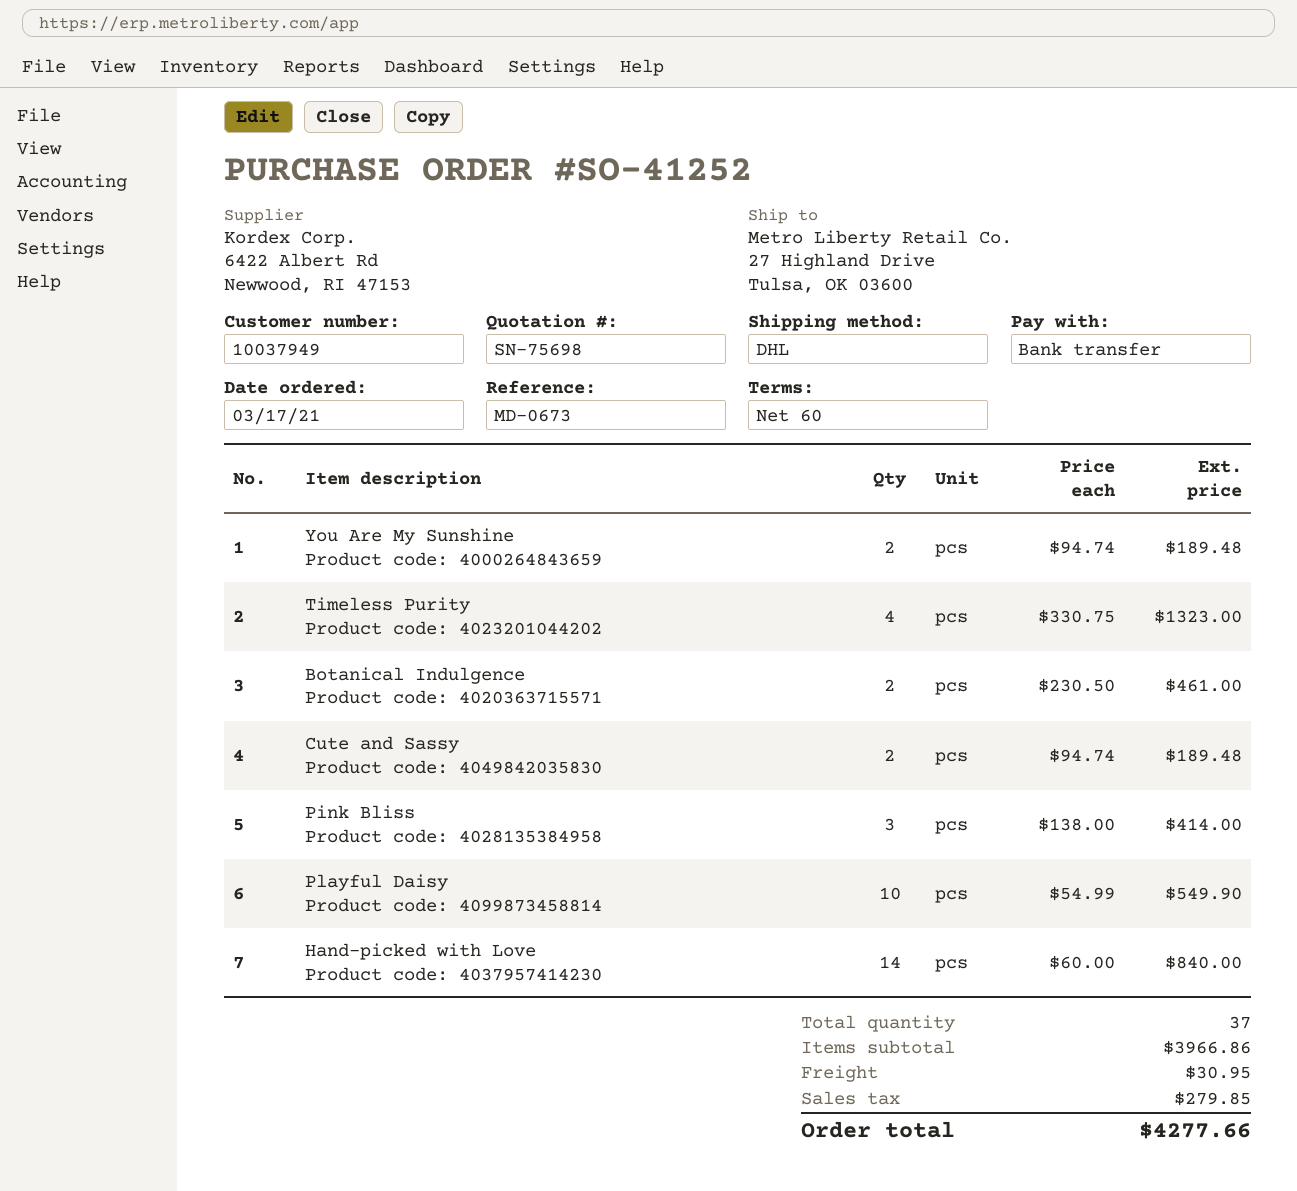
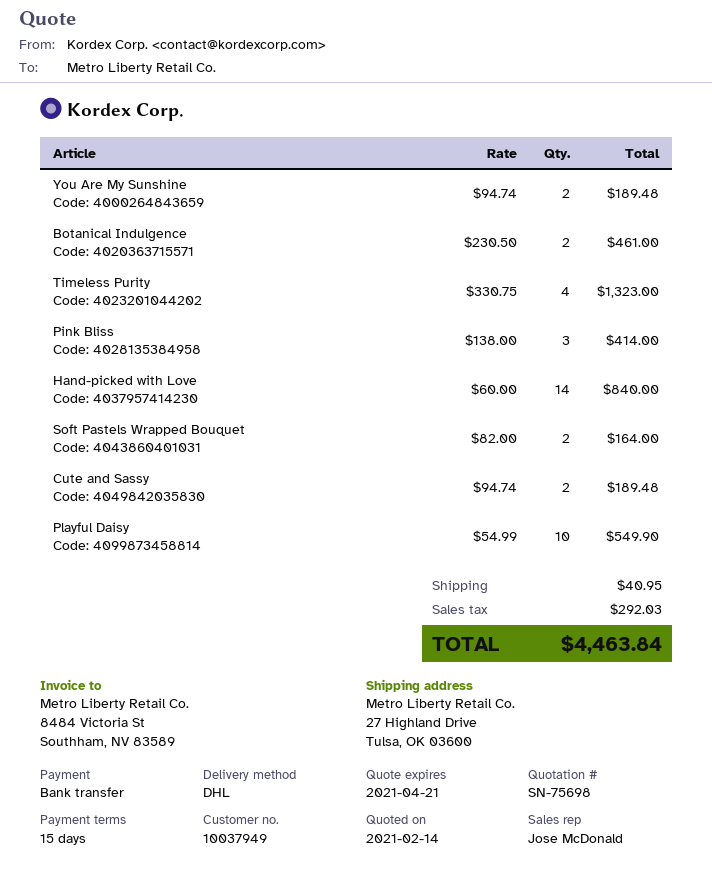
payment terms: 60 days -> 15 days
Soft Pastels Wrapped Bouquet: none -> 2 x 82.00 = 164.00
shipping: 30.95 -> 40.95
tax: 279.85 -> 292.03
total: 4277.66 -> 4463.84

